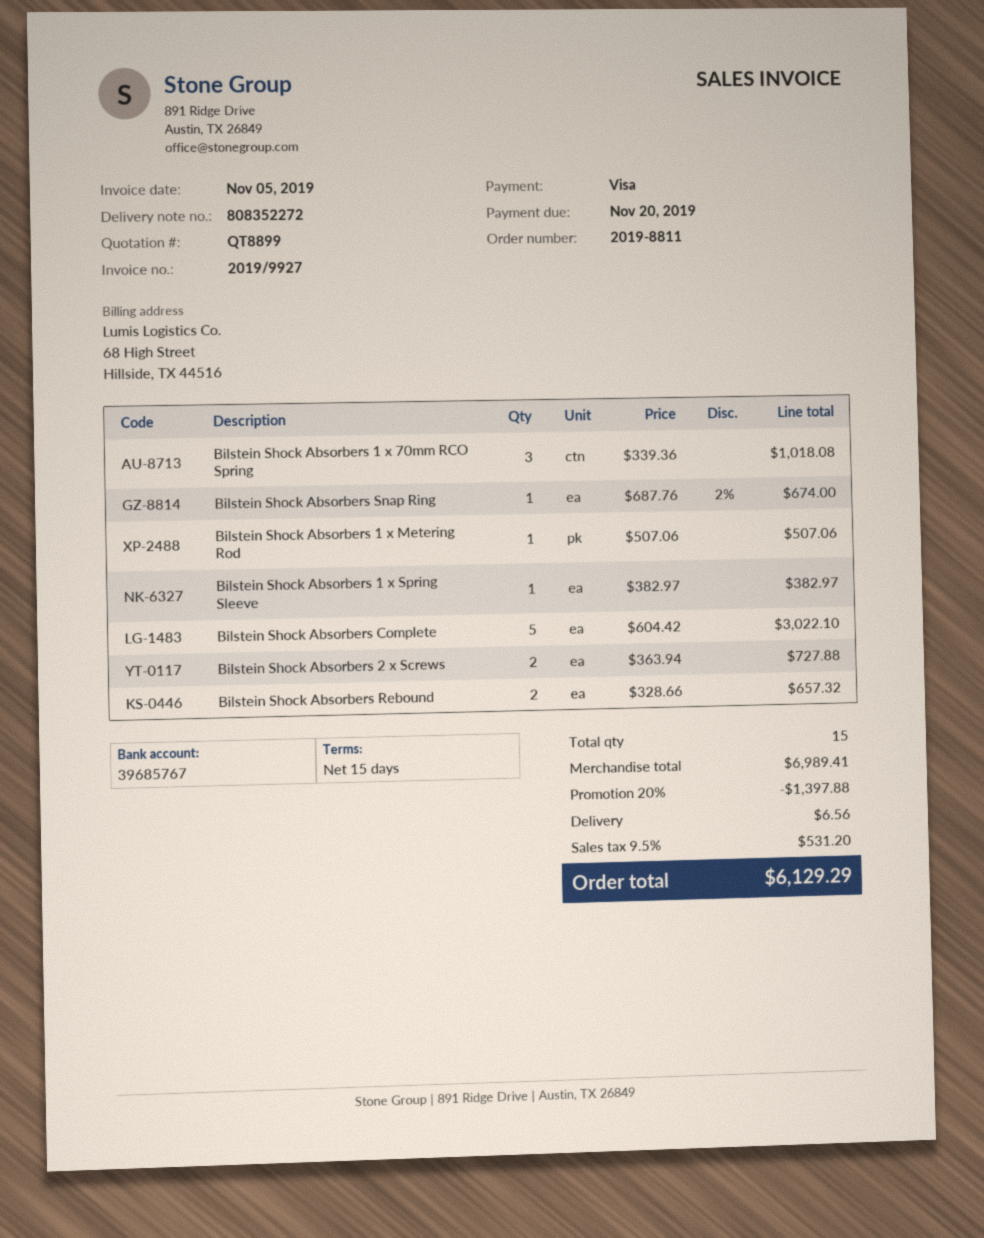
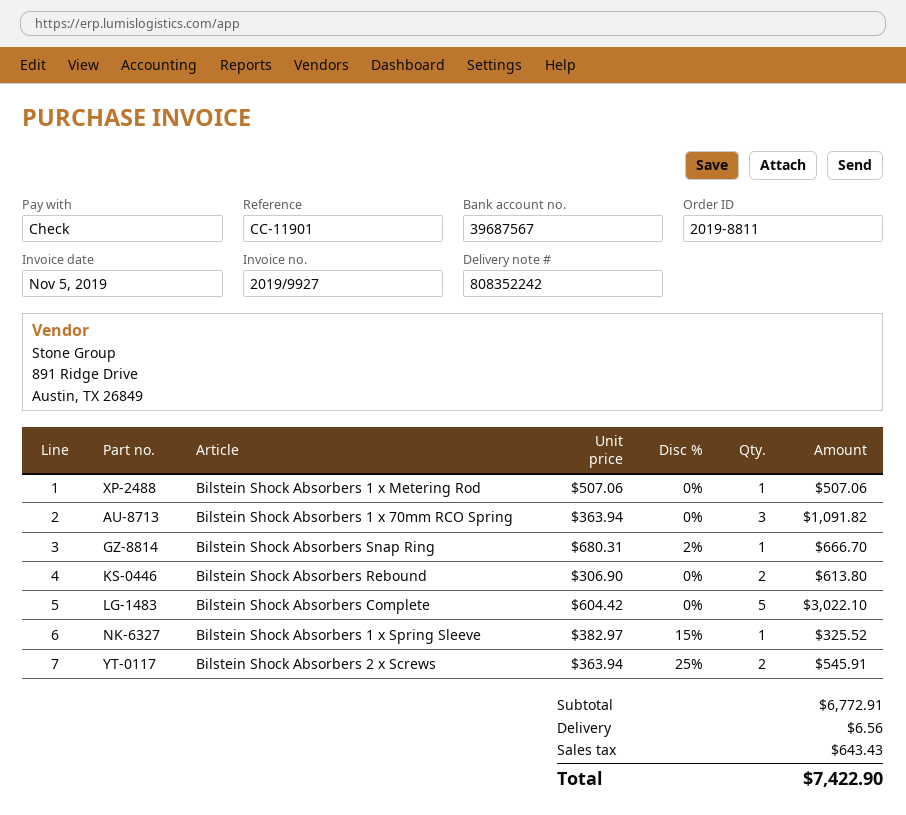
delivery note number: 808352272 -> 808352242
payment method: Visa -> cheque
bank account: 39685767 -> 39687567
Bilstein Shock Absorbers 1 x 70mm RCO Spring: 3 x 339.36 = 1018.08 -> 3 x 363.94 = 1091.82
Bilstein Shock Absorbers Snap Ring: 1 x 687.76 - 2% = 674.00 -> 1 x 680.31 - 2% = 666.70
Bilstein Shock Absorbers 1 x Spring Sleeve: 1 x 382.97 = 382.97 -> 1 x 382.97 - 15% = 325.52
Bilstein Shock Absorbers 2 x Screws: 2 x 363.94 = 727.88 -> 2 x 363.94 - 25% = 545.91
Bilstein Shock Absorbers Rebound: 2 x 328.66 = 657.32 -> 2 x 306.90 = 613.80
subtotal: 6989.41 -> 6772.91
discount: 20% = 1397.88 -> none
tax: 531.20 -> 643.43
total: 6129.29 -> 7422.90

